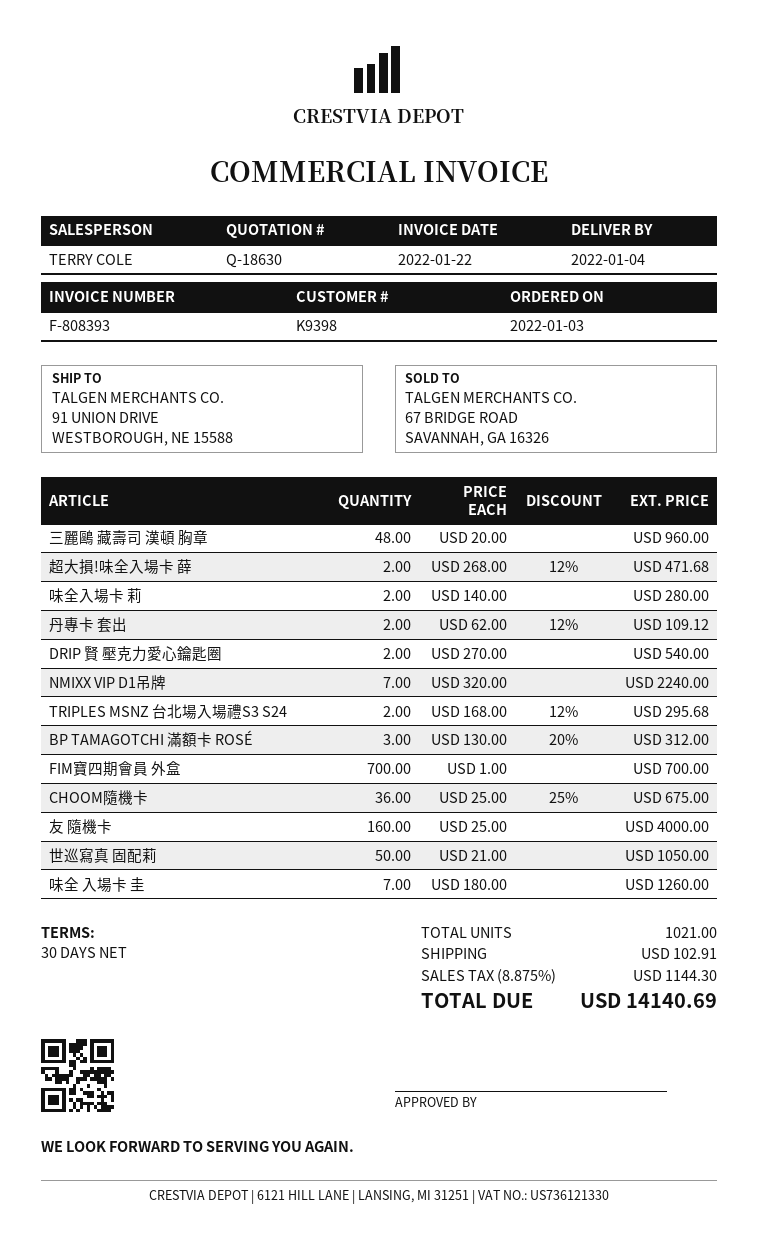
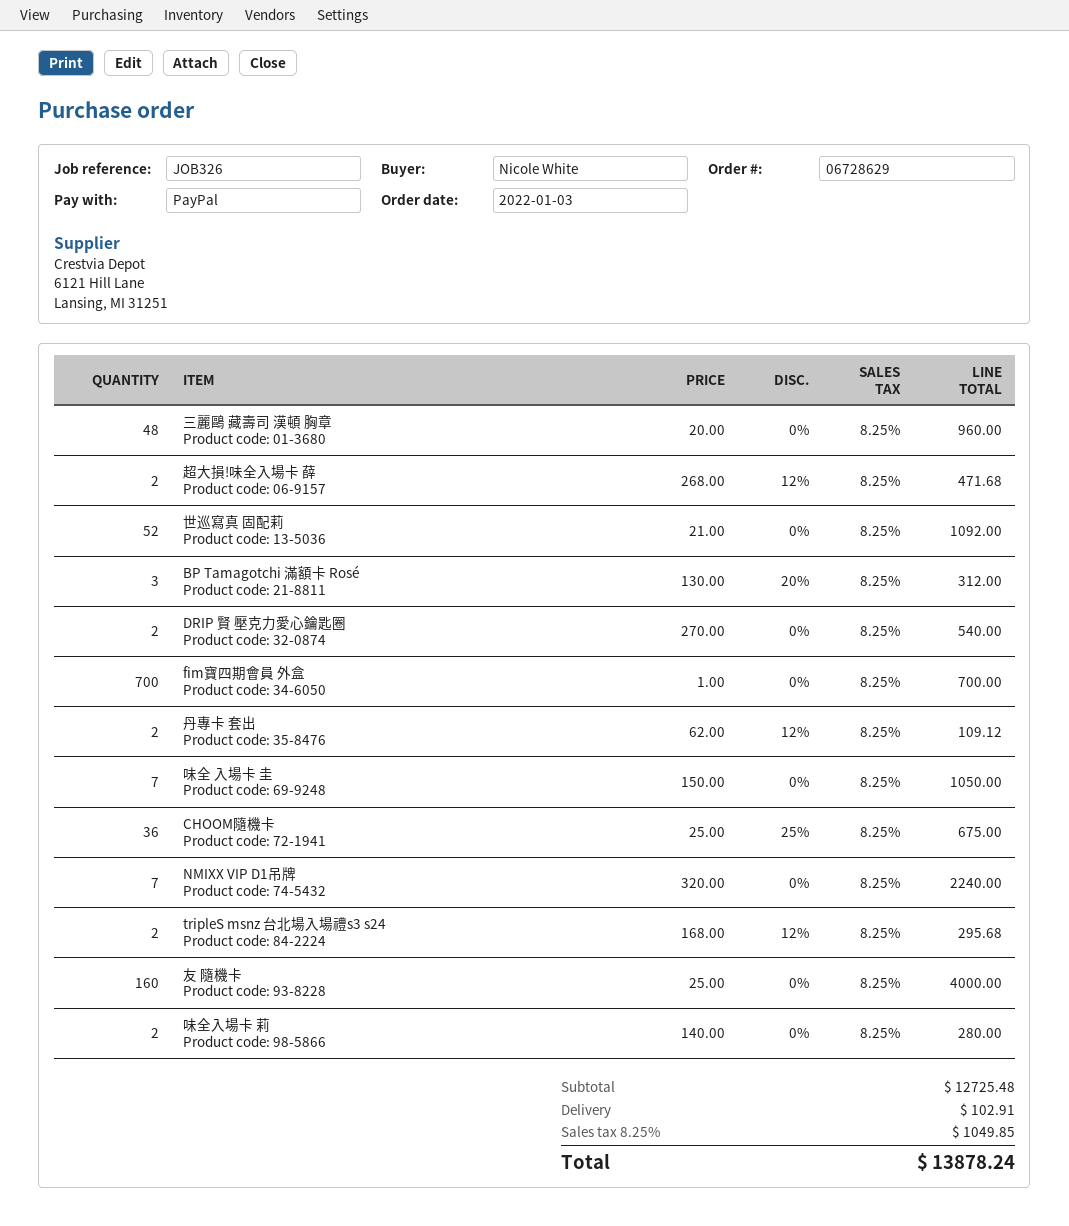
世巡寫真 固配莉: 50 x 21.00 = 1050.00 -> 52 x 21.00 = 1092.00
味全 入場卡 圭: 7 x 180.00 = 1260.00 -> 7 x 150.00 = 1050.00
tax: 8.875% = 1144.30 -> 8.25% = 1049.85
total: 14140.69 -> 13878.24

